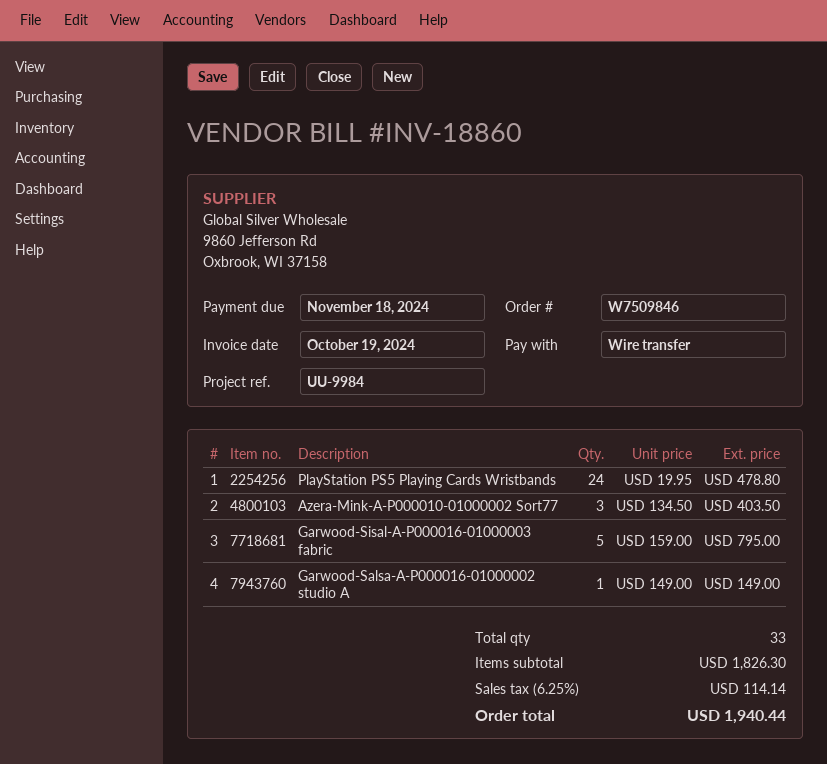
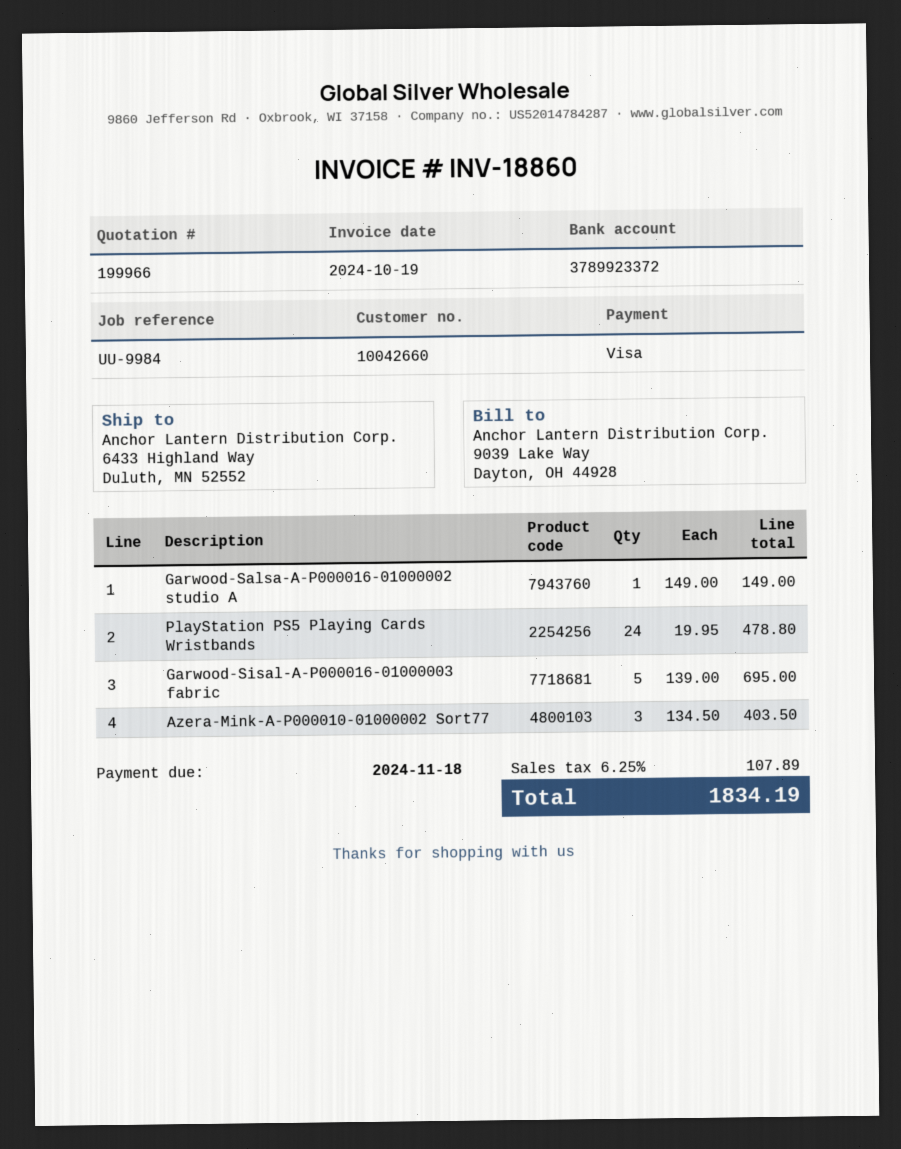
payment method: bank transfer -> Visa
Garwood-Sisal-A-P000016-01000003 fabric: 5 x 159.00 = 795.00 -> 5 x 139.00 = 695.00
tax: 6.25% = 114.14 -> 6.25% = 107.89
total: 1940.44 -> 1834.19

